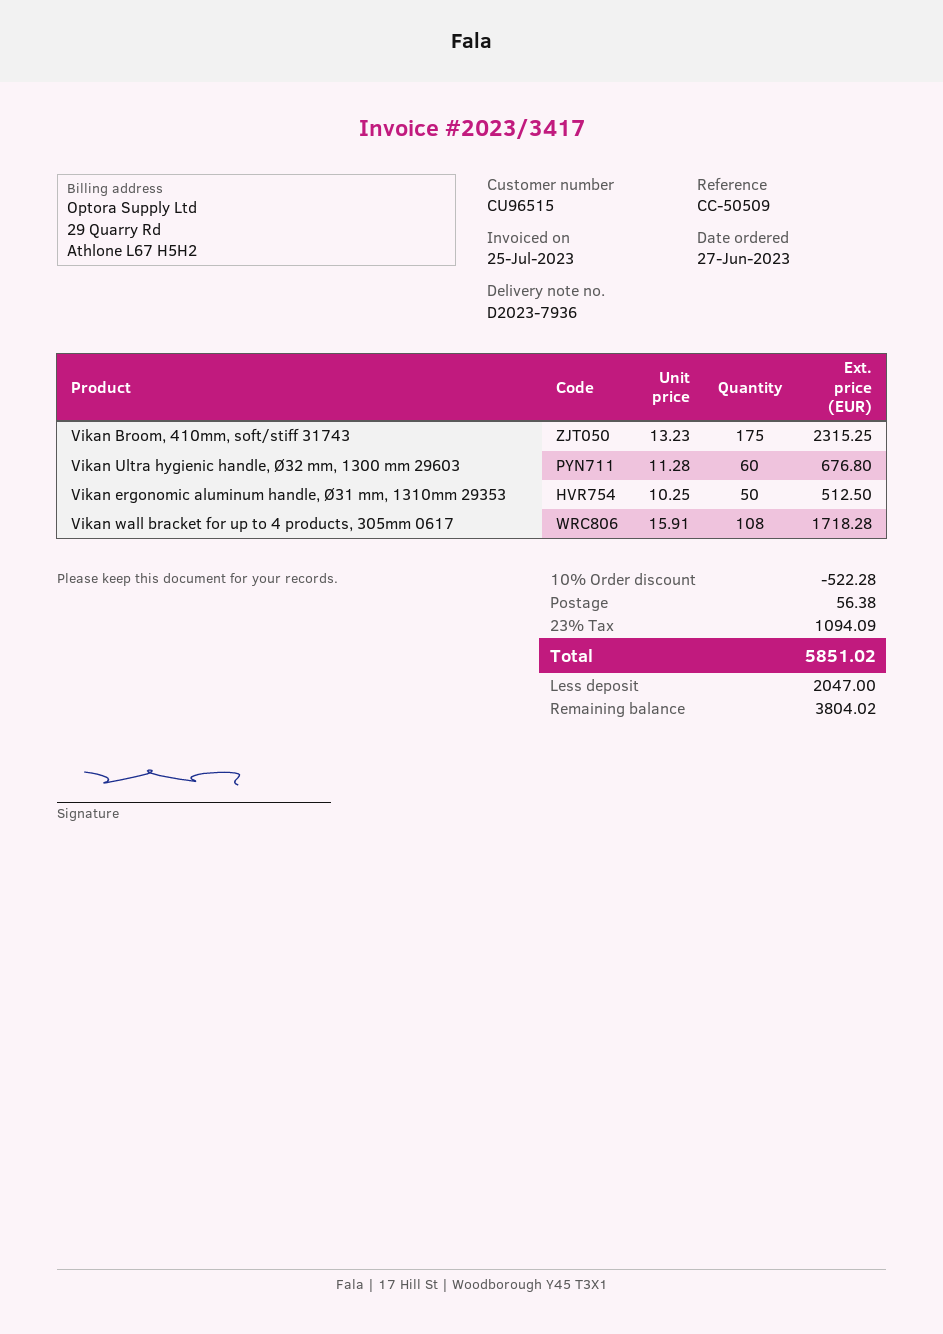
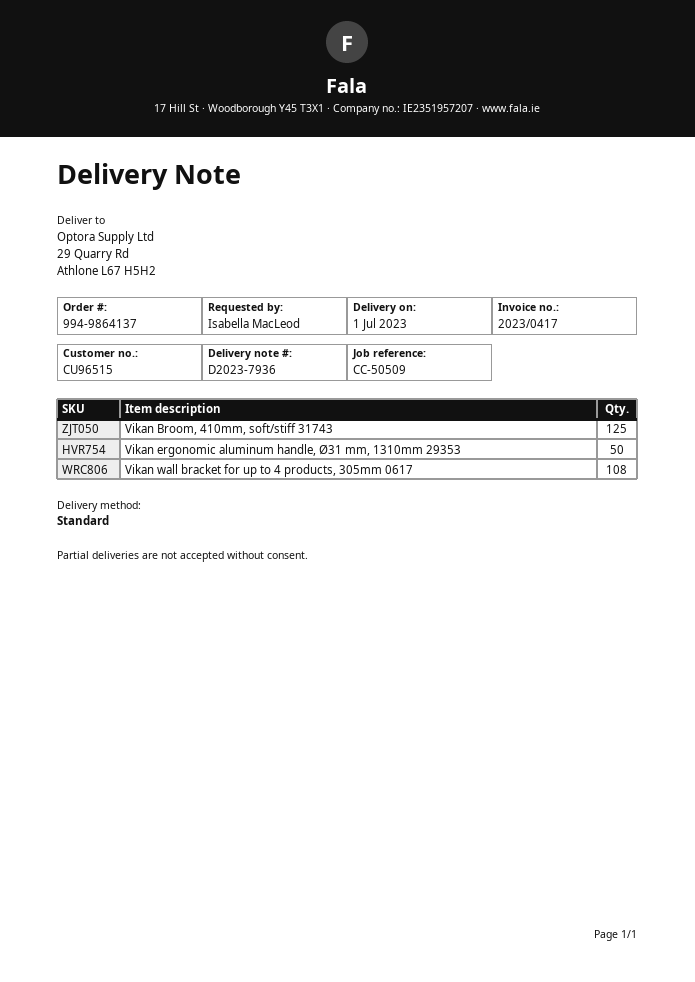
invoice number: 2023/3417 -> 2023/0417
Vikan Broom, 410mm, soft/stiff 31743: 175 -> 125
Vikan Ultra hygienic handle, Ø32 mm, 1300 mm 29603: 60 -> none

